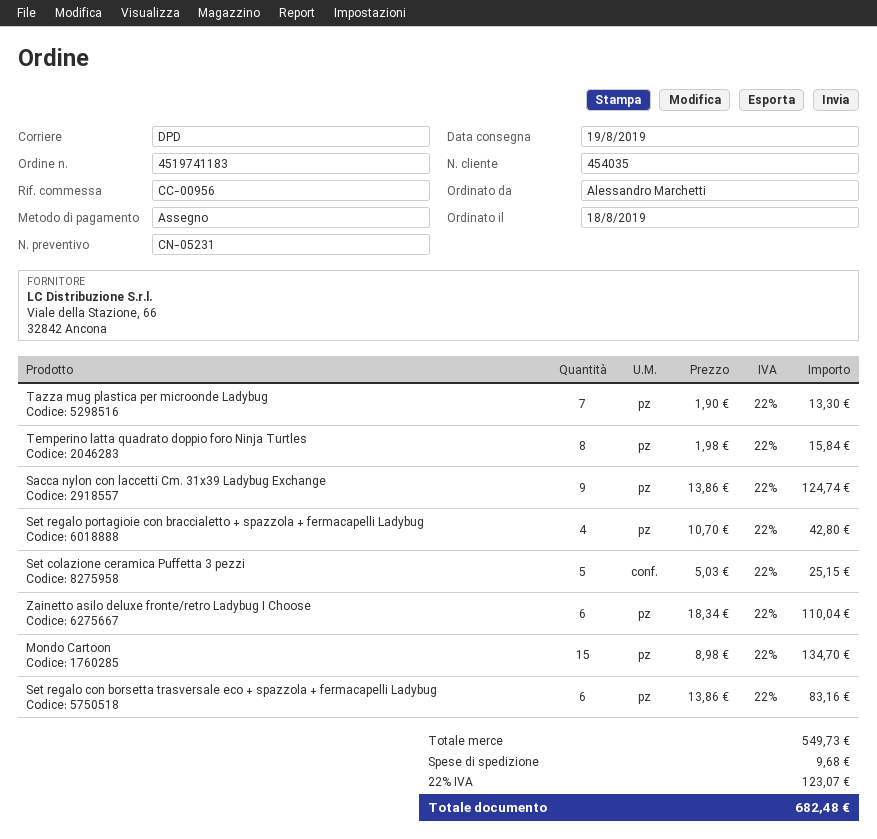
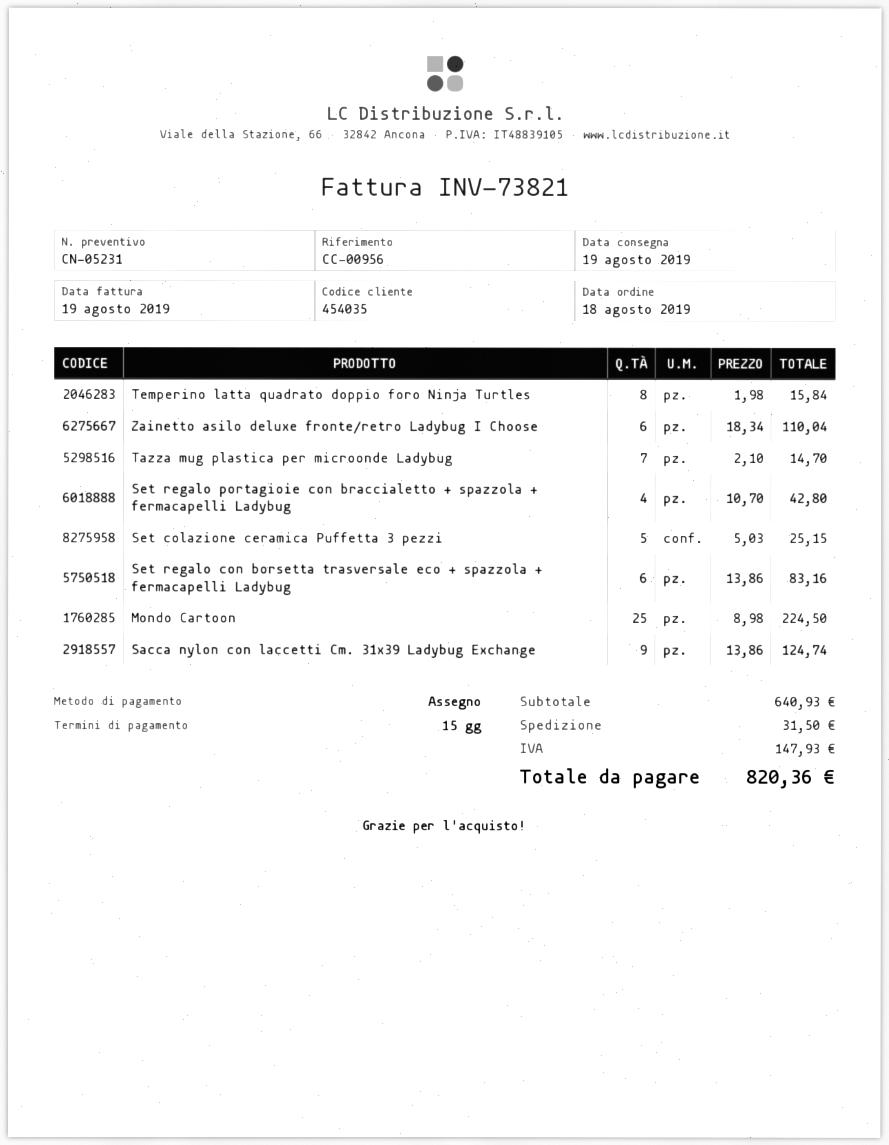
Tazza mug plastica per microonde Ladybug: 7 x 1.90 = 13.30 -> 7 x 2.10 = 14.70
Mondo Cartoon: 15 x 8.98 = 134.70 -> 25 x 8.98 = 224.50
subtotal: 549.73 -> 640.93
shipping: 9.68 -> 31.50
tax: 123.07 -> 147.93
total: 682.48 -> 820.36

